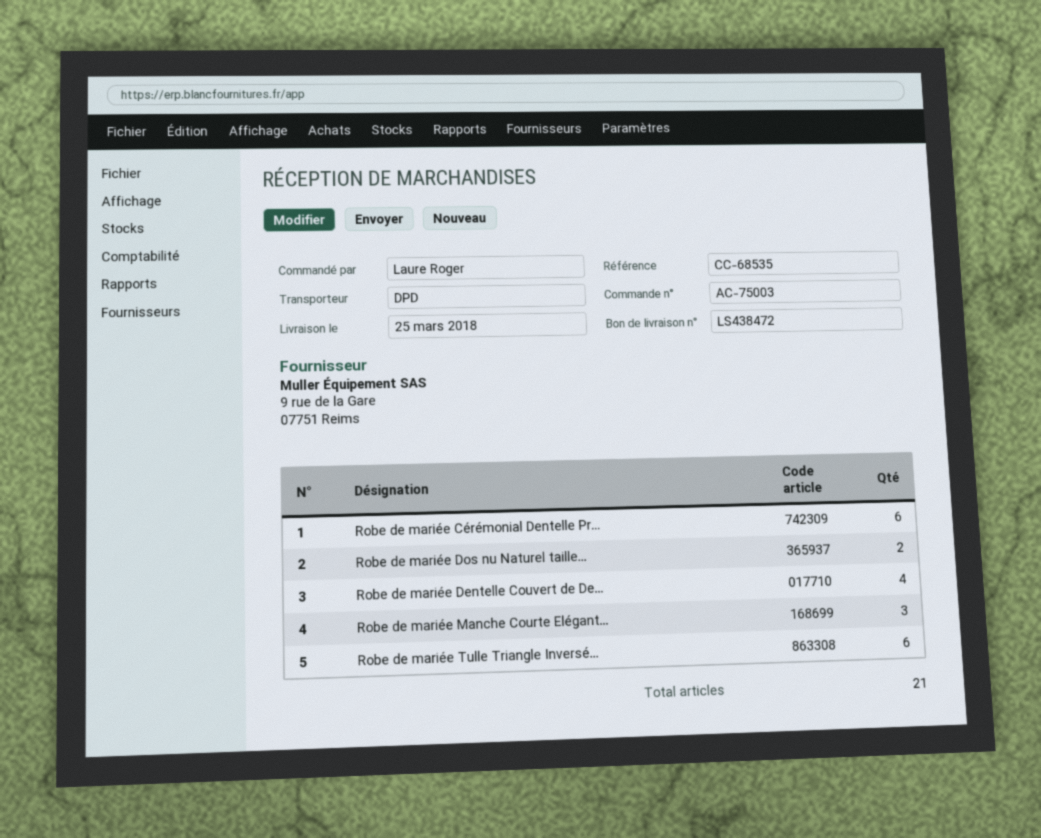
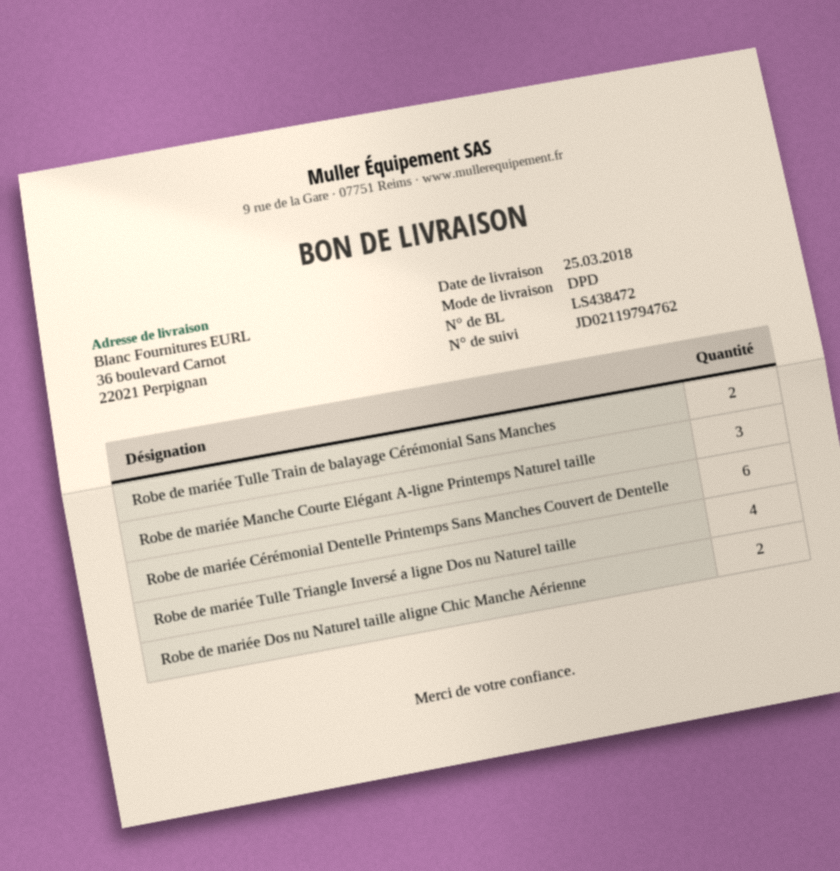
Robe de mariée Dentelle Couvert de De...: 4 -> none
Robe de mariée Tulle Triangle Inversé...: 6 -> 4
Robe de mariée Tulle Train de balayage Cérémonial Sans Manches: none -> 2

